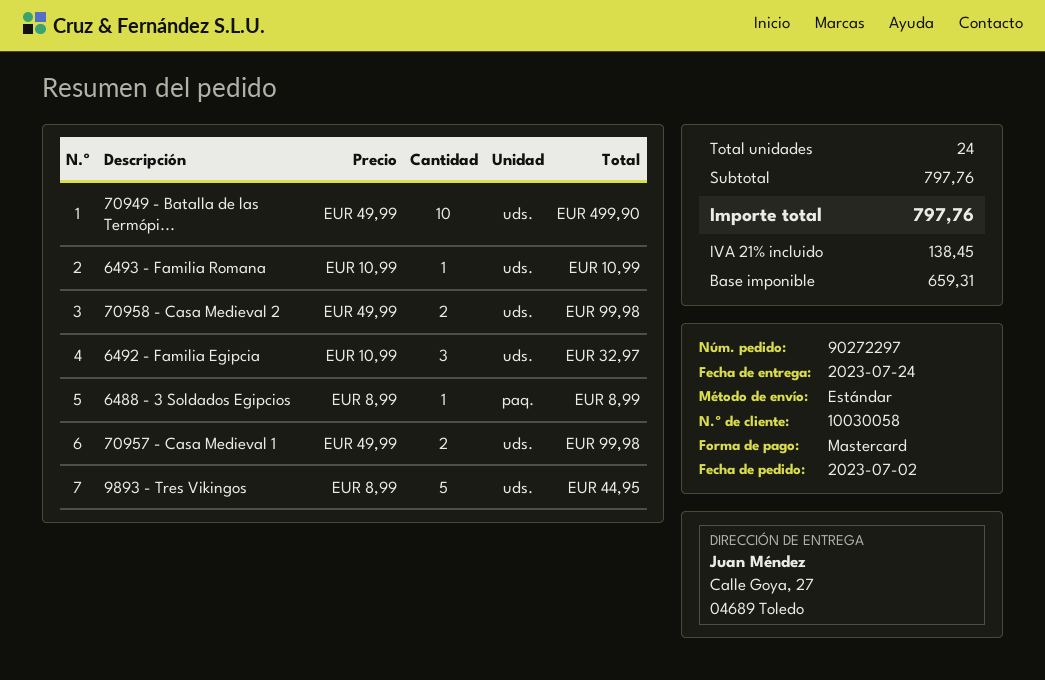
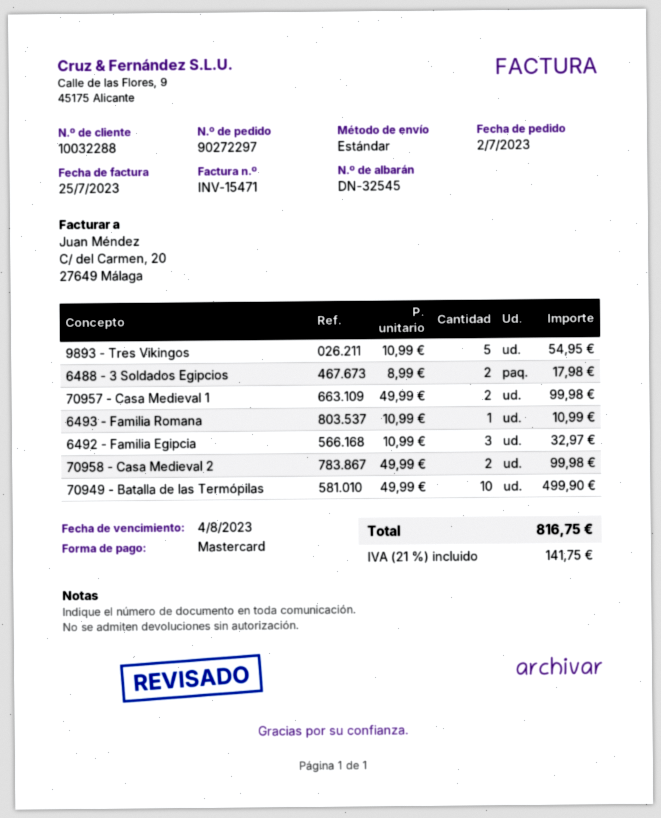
customer number: 10030058 -> 10032288
6488 - 3 Soldados Egipcios: 1 x 8.99 = 8.99 -> 2 x 8.99 = 17.98
9893 - Tres Vikingos: 5 x 8.99 = 44.95 -> 5 x 10.99 = 54.95
tax: 21% = 138.45 -> 21% = 141.75
total: 797.76 -> 816.75

